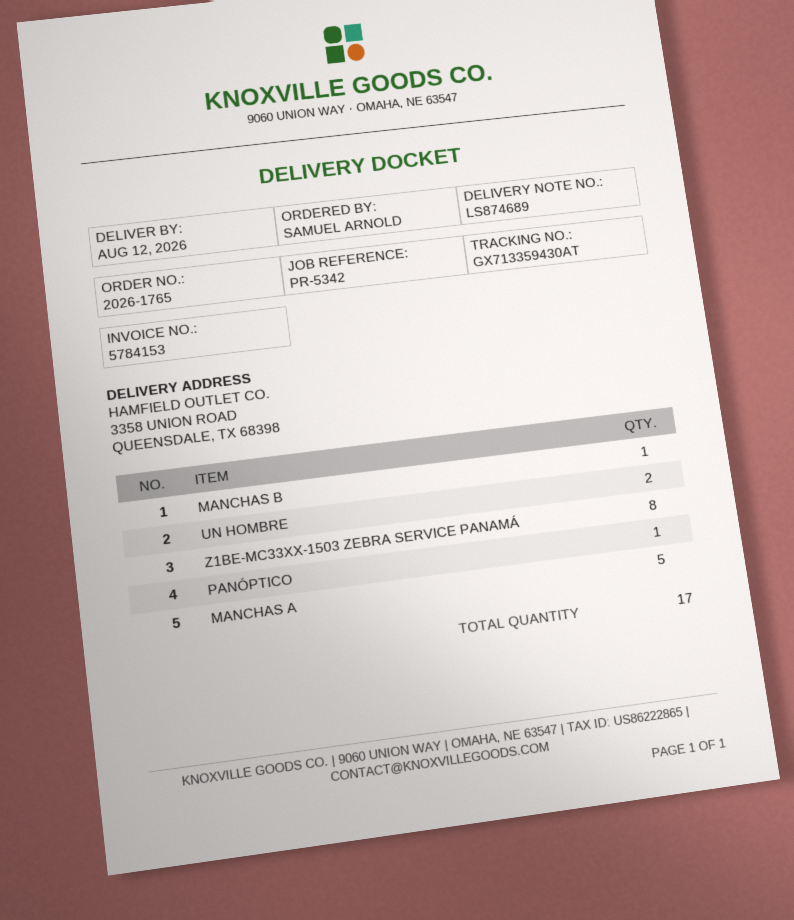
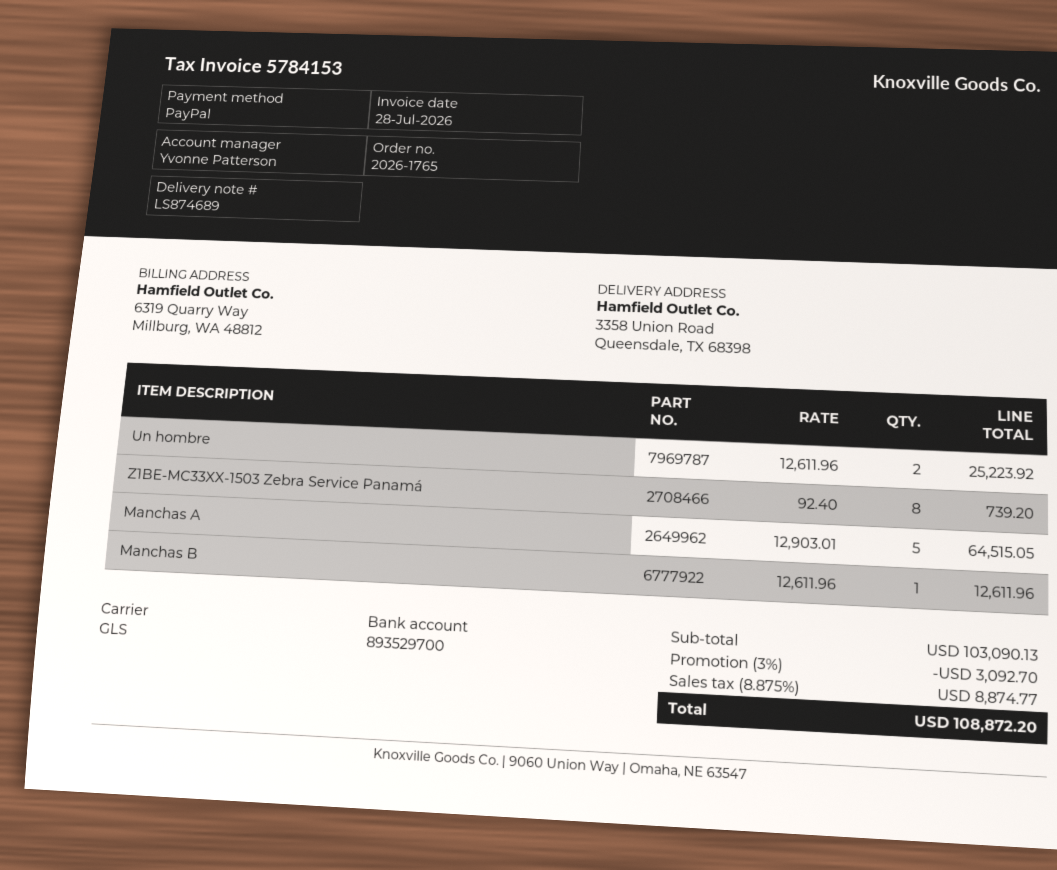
PANÓPTICO: 1 -> none

